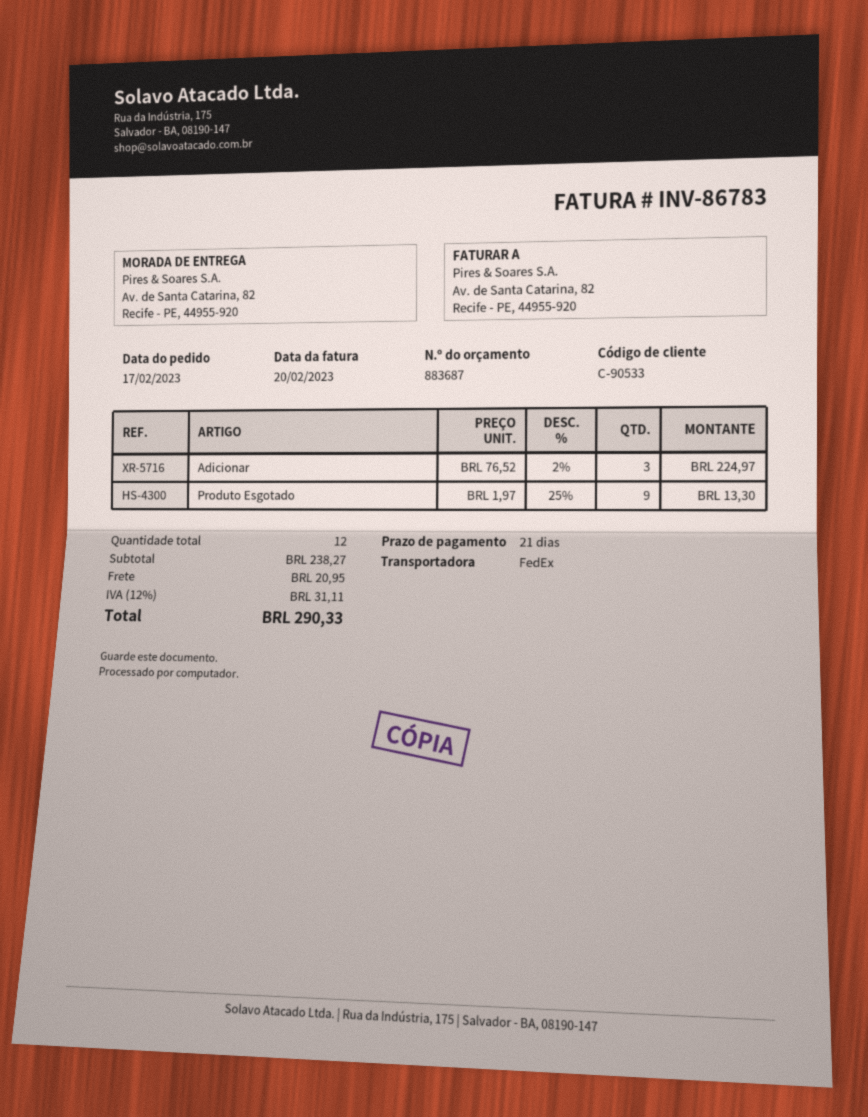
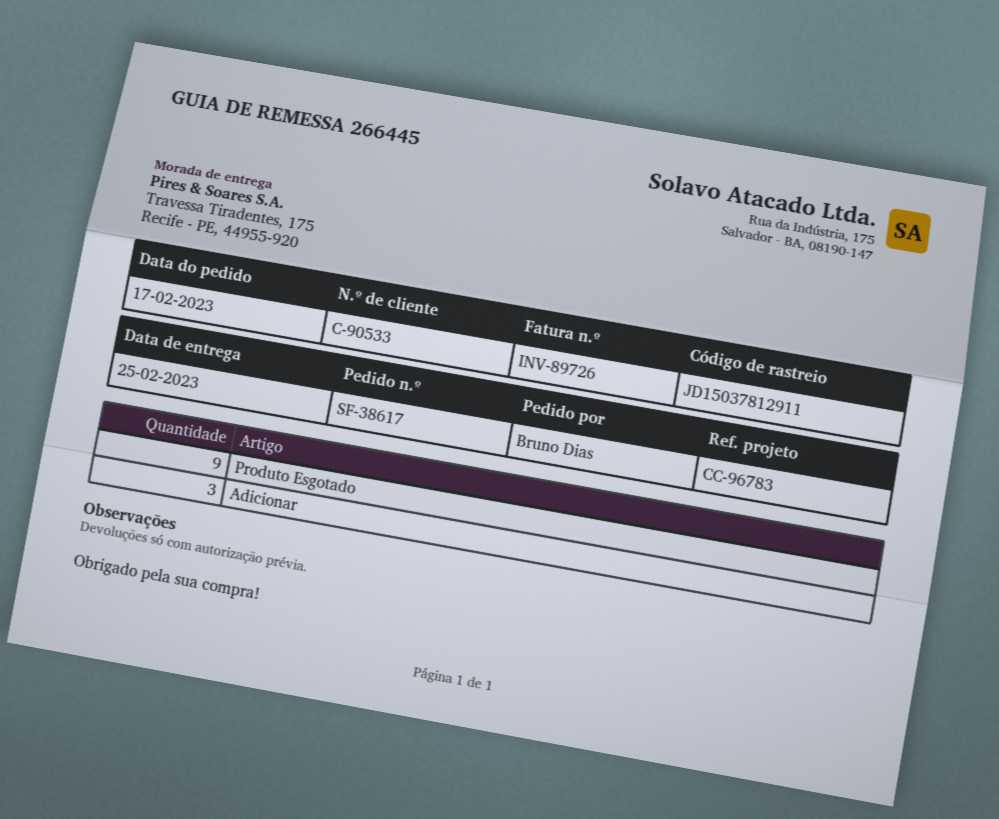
invoice number: INV-86783 -> INV-89726
ship to: Av. de Santa Catarina, 82, Recife - PE, 44955-920 -> Travessa Tiradentes, 175, Recife - PE, 44955-920

